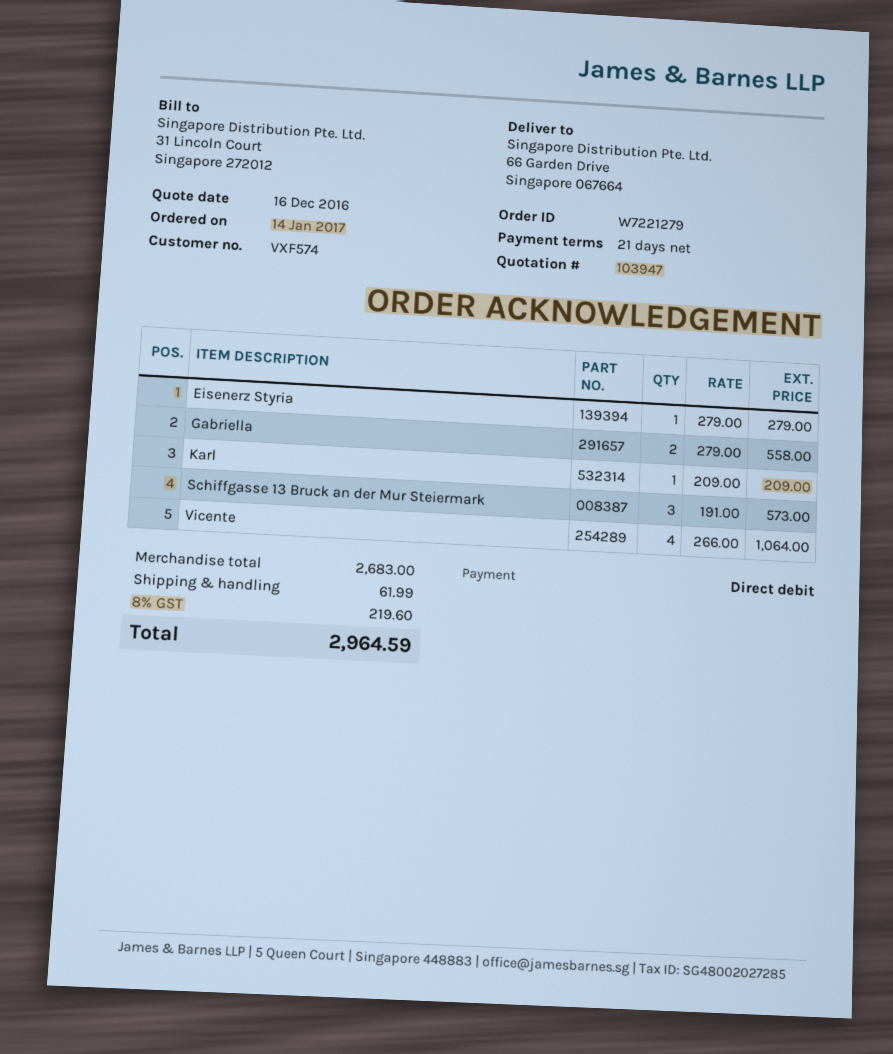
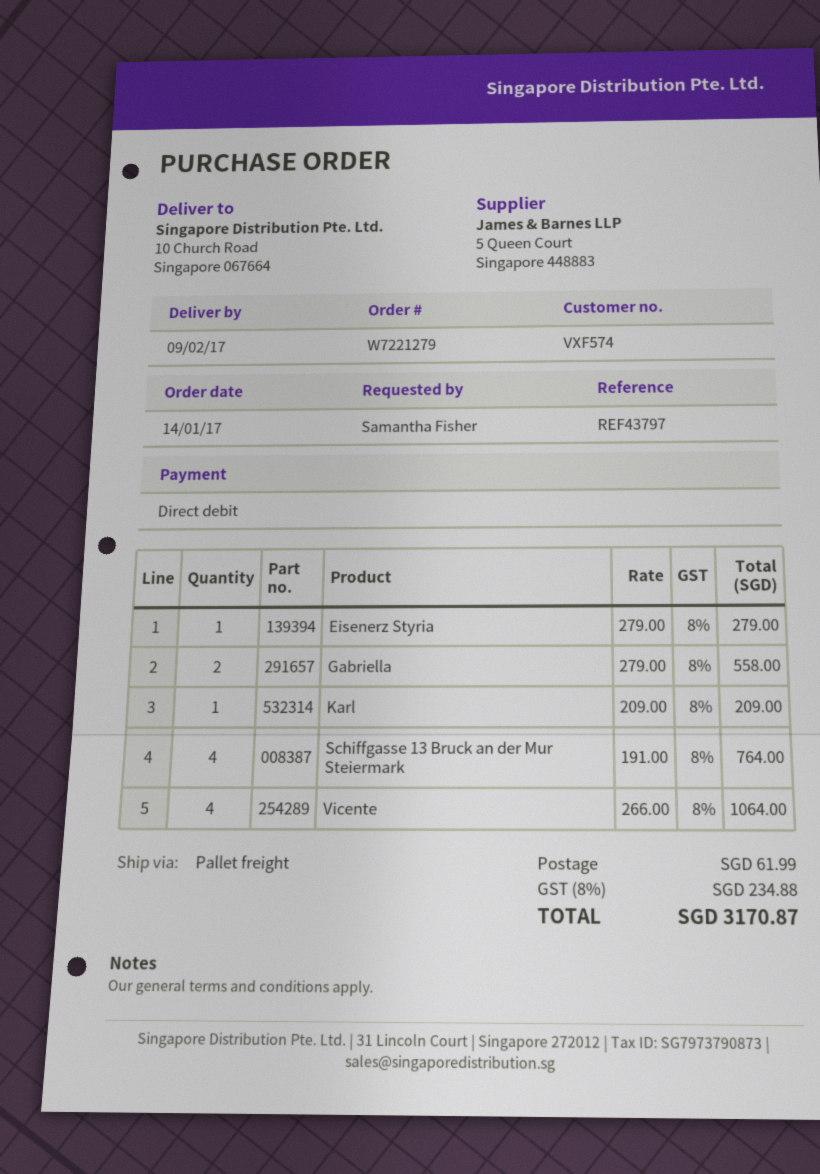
ship to: 66 Garden Drive, Singapore 067664 -> 10 Church Road, Singapore 067664
Schiffgasse 13 Bruck an der Mur Steiermark: 3 x 191.00 = 573.00 -> 4 x 191.00 = 764.00
tax: 8% = 219.60 -> 8% = 234.88
total: 2964.59 -> 3170.87

